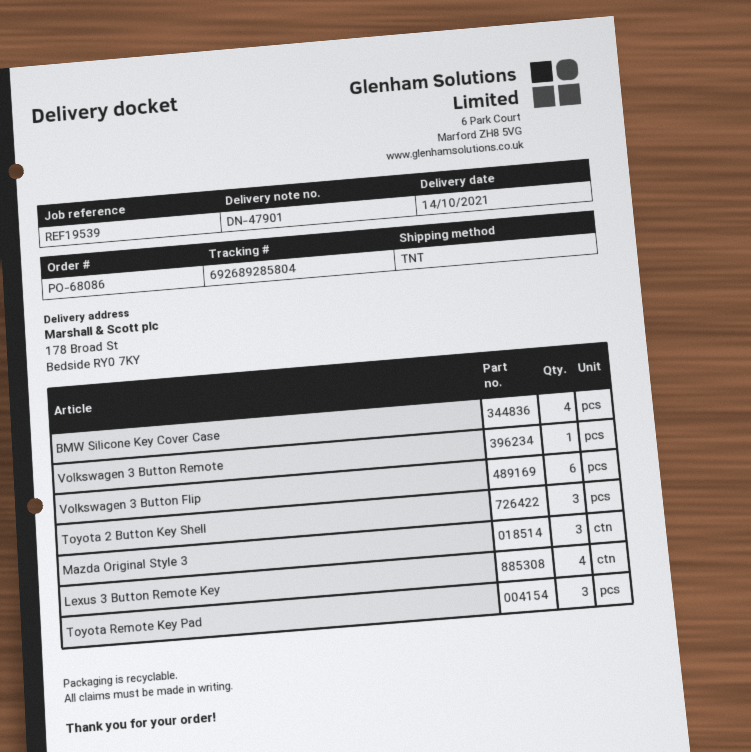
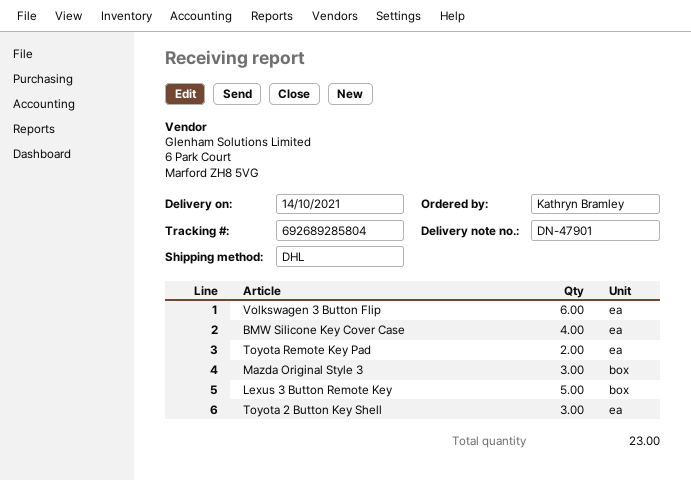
shipping method: TNT -> DHL
Volkswagen 3 Button Remote: 1 -> none
Lexus 3 Button Remote Key: 4 -> 5
Toyota Remote Key Pad: 3 -> 2

